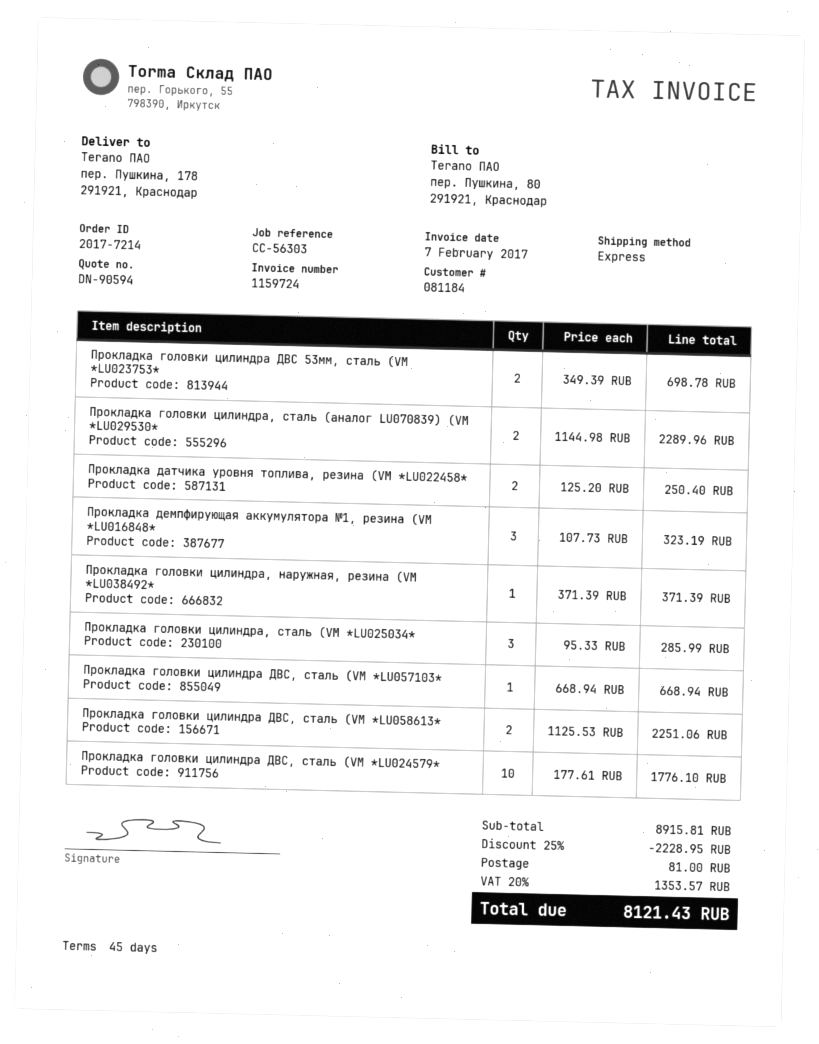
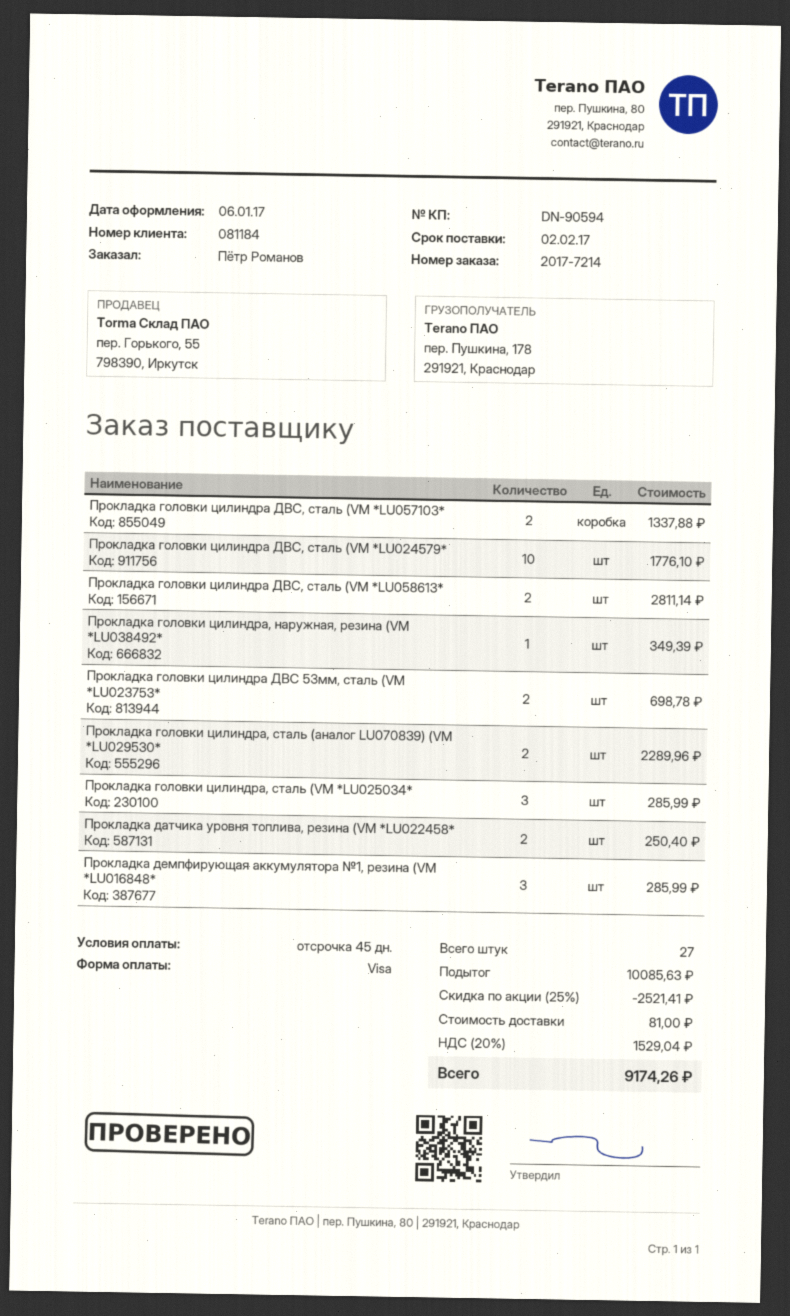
Прокладка демпфирующая аккумулятора №1, резина (VM *LU016848*: 3 for 323.19 -> 3 for 285.99
Прокладка головки цилиндра, наружная, резина (VM *LU038492*: 1 for 371.39 -> 1 for 349.39
Прокладка головки цилиндра ДВС, сталь (VM *LU057103*: 1 for 668.94 -> 2 for 1337.88
Прокладка головки цилиндра ДВС, сталь (VM *LU058613*: 2 for 2251.06 -> 2 for 2811.14
subtotal: 8915.81 -> 10085.63
discount: 25% = 2228.95 -> 25% = 2521.41
tax: 20% = 1353.57 -> 20% = 1529.04
total: 8121.43 -> 9174.26

